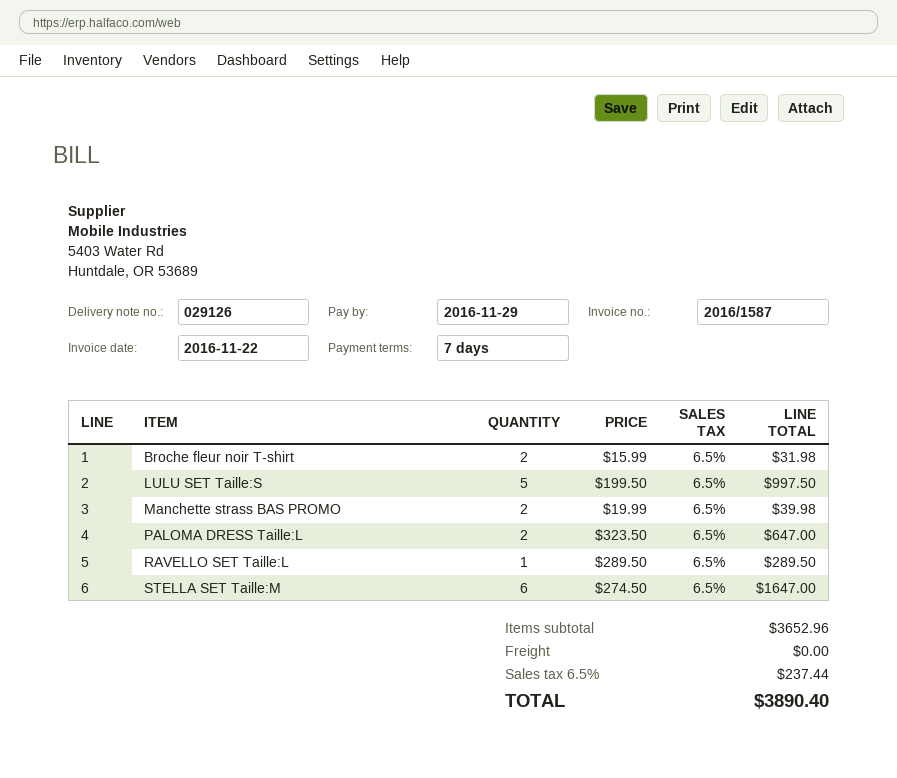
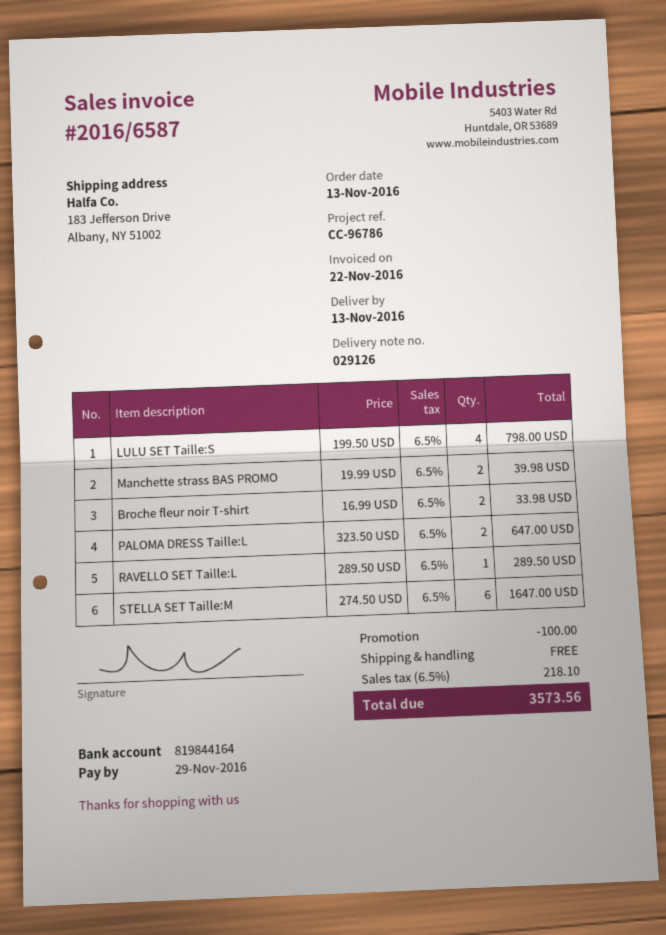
invoice number: 2016/1587 -> 2016/6587
Broche fleur noir T-shirt: 2 x 15.99 = 31.98 -> 2 x 16.99 = 33.98
LULU SET Taille:S: 5 x 199.50 = 997.50 -> 4 x 199.50 = 798.00
discount: none -> 100.00
tax: 6.5% = 237.44 -> 6.5% = 218.10
total: 3890.40 -> 3573.56

